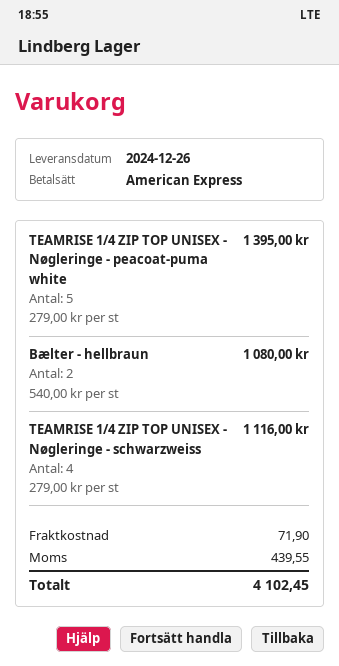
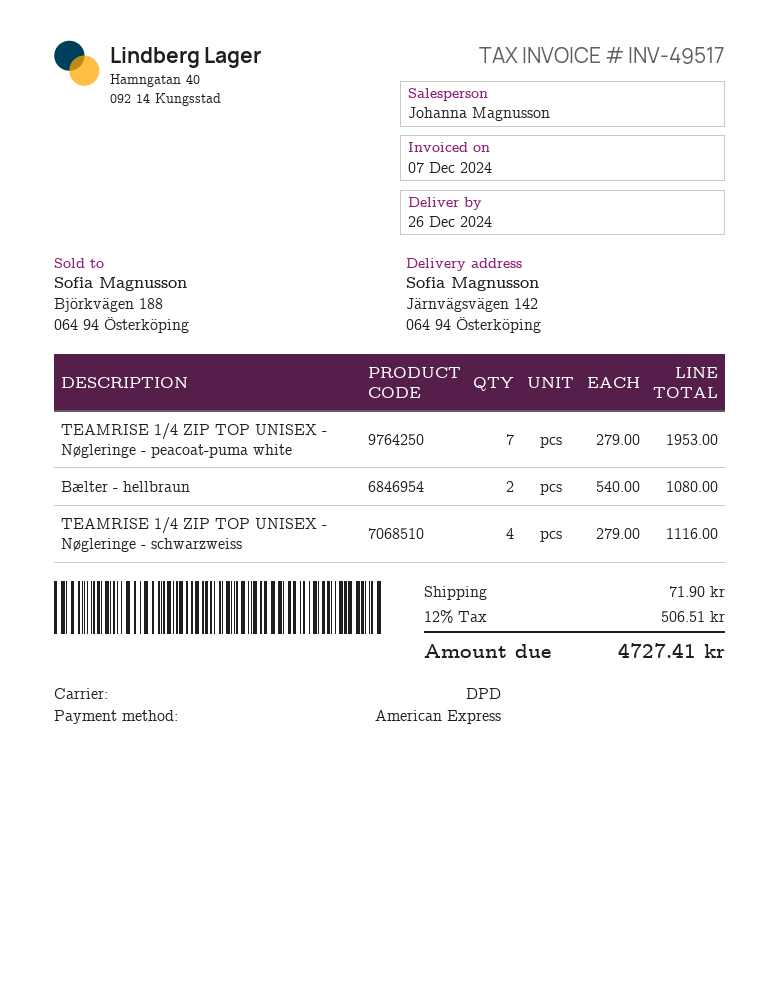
TEAMRISE 1/4 ZIP TOP UNISEX - Nøgleringe - peacoat-puma white: 5 x 279.00 = 1395.00 -> 7 x 279.00 = 1953.00
tax: 439.55 -> 506.51
total: 4102.45 -> 4727.41

